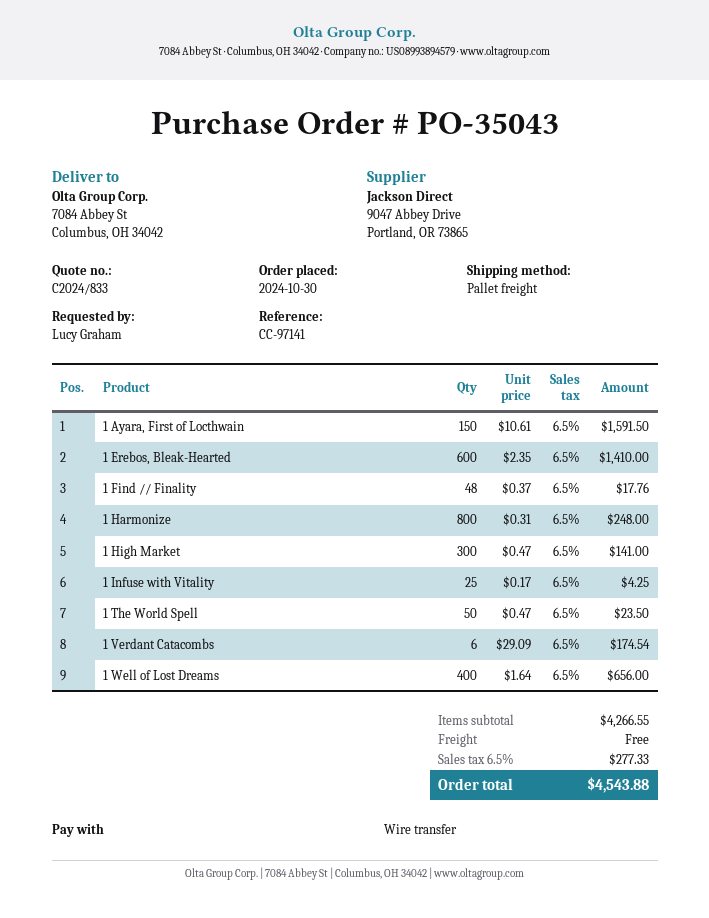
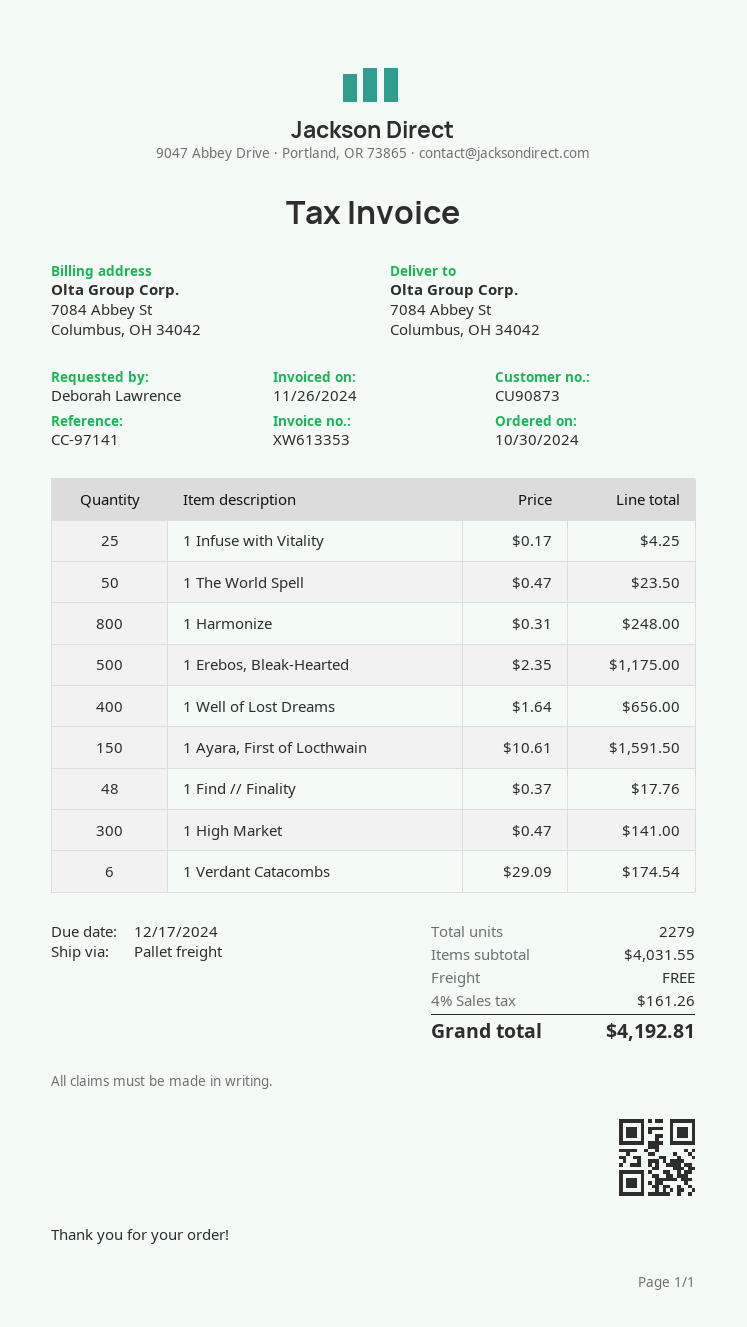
ordered by: Lucy Graham -> Deborah Lawrence
1 Erebos, Bleak-Hearted: 600 x 2.35 = 1410.00 -> 500 x 2.35 = 1175.00
subtotal: 4266.55 -> 4031.55
tax: 6.5% = 277.33 -> 4% = 161.26
total: 4543.88 -> 4192.81

